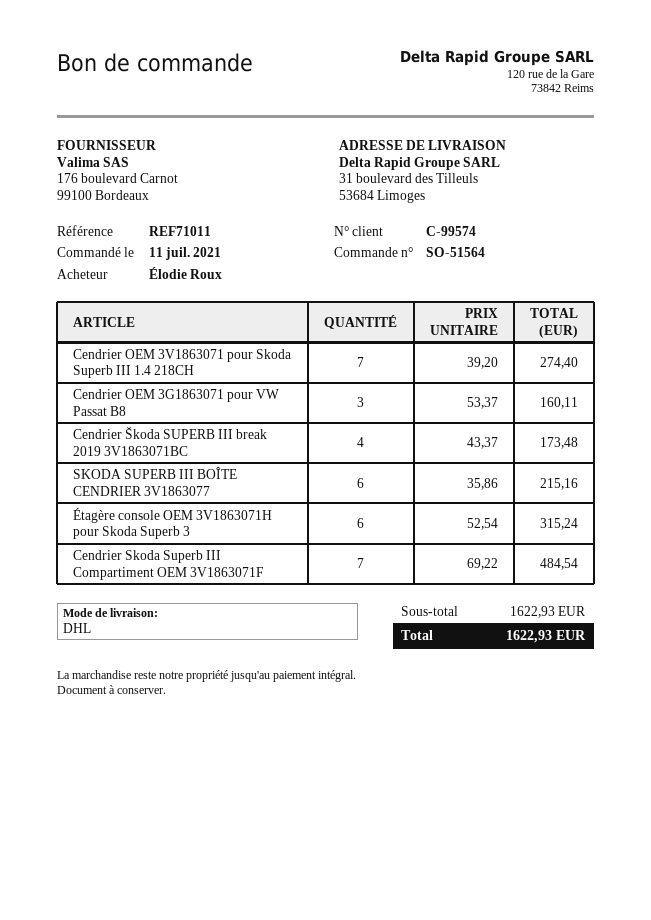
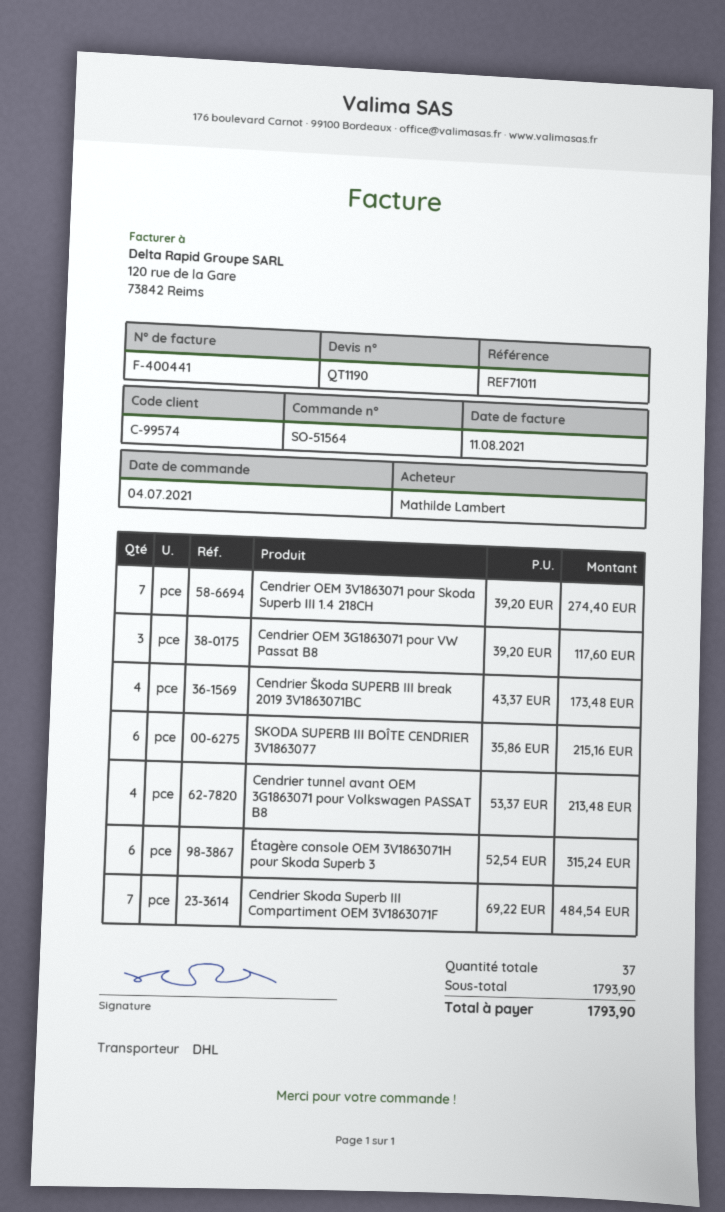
order date: 2021-07-11 -> 2021-07-04
ordered by: Élodie Roux -> Mathilde Lambert
Cendrier OEM 3G1863071 pour VW Passat B8: 3 x 53.37 = 160.11 -> 3 x 39.20 = 117.60
Cendrier tunnel avant OEM 3G1863071 pour Volkswagen PASSAT B8: none -> 4 x 53.37 = 213.48
subtotal: 1622.93 -> 1793.90
total: 1622.93 -> 1793.90

